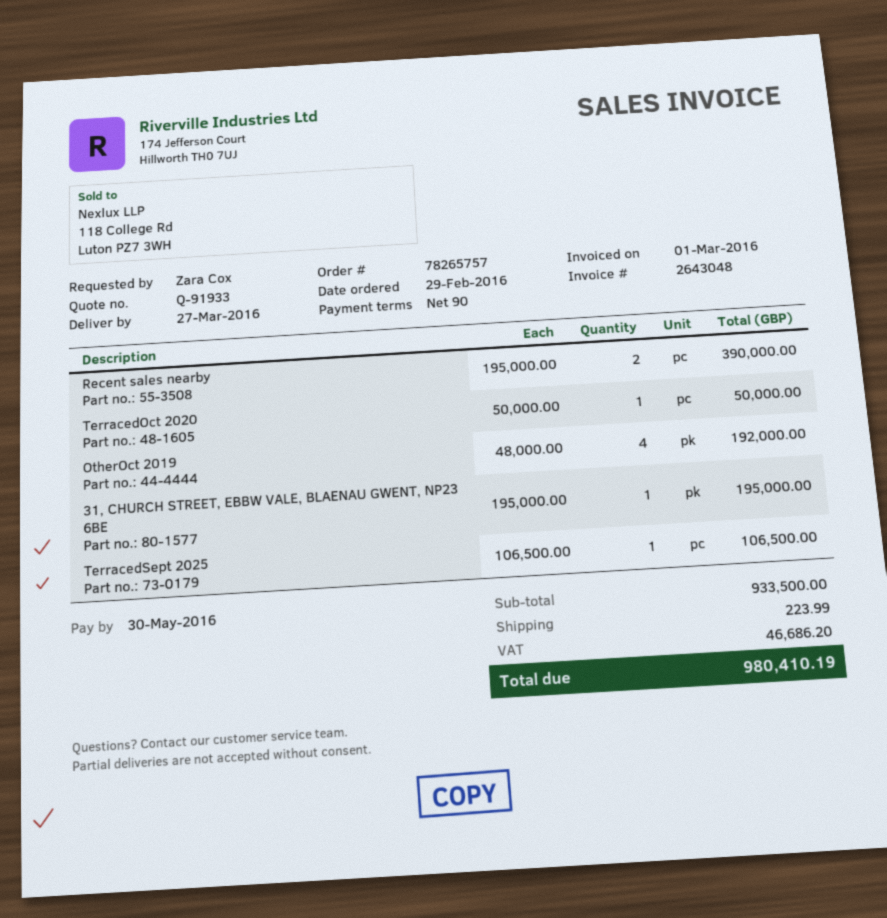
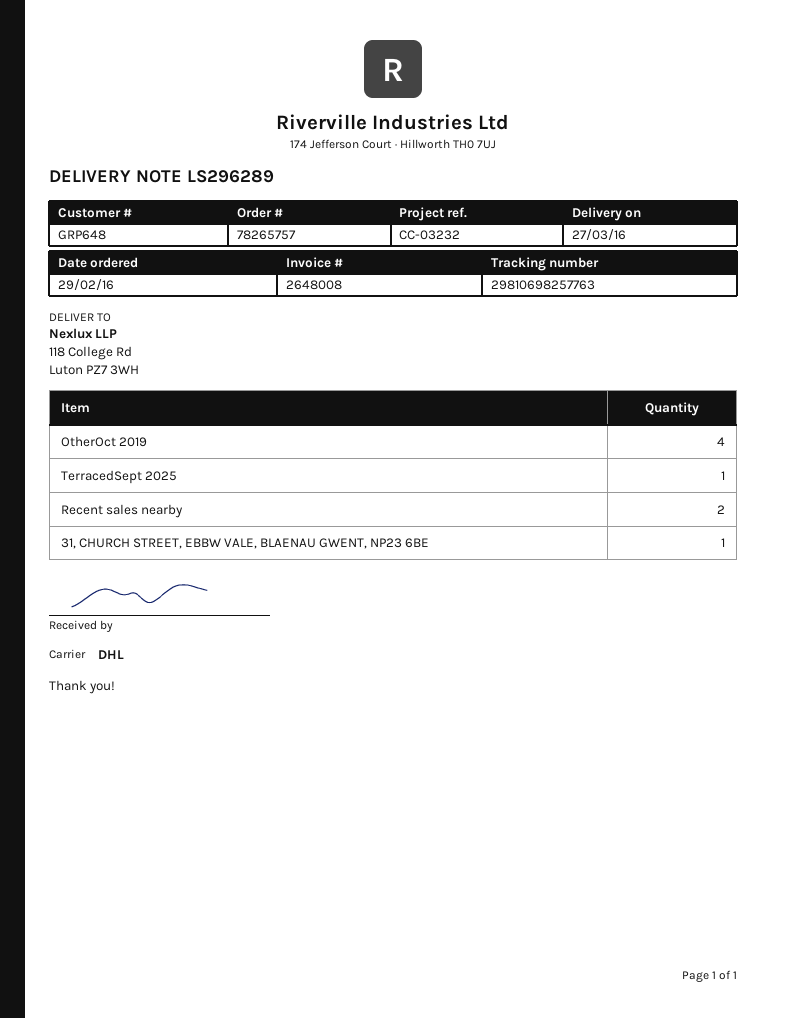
invoice number: 2643048 -> 2648008
TerracedOct 2020: 1 -> none

